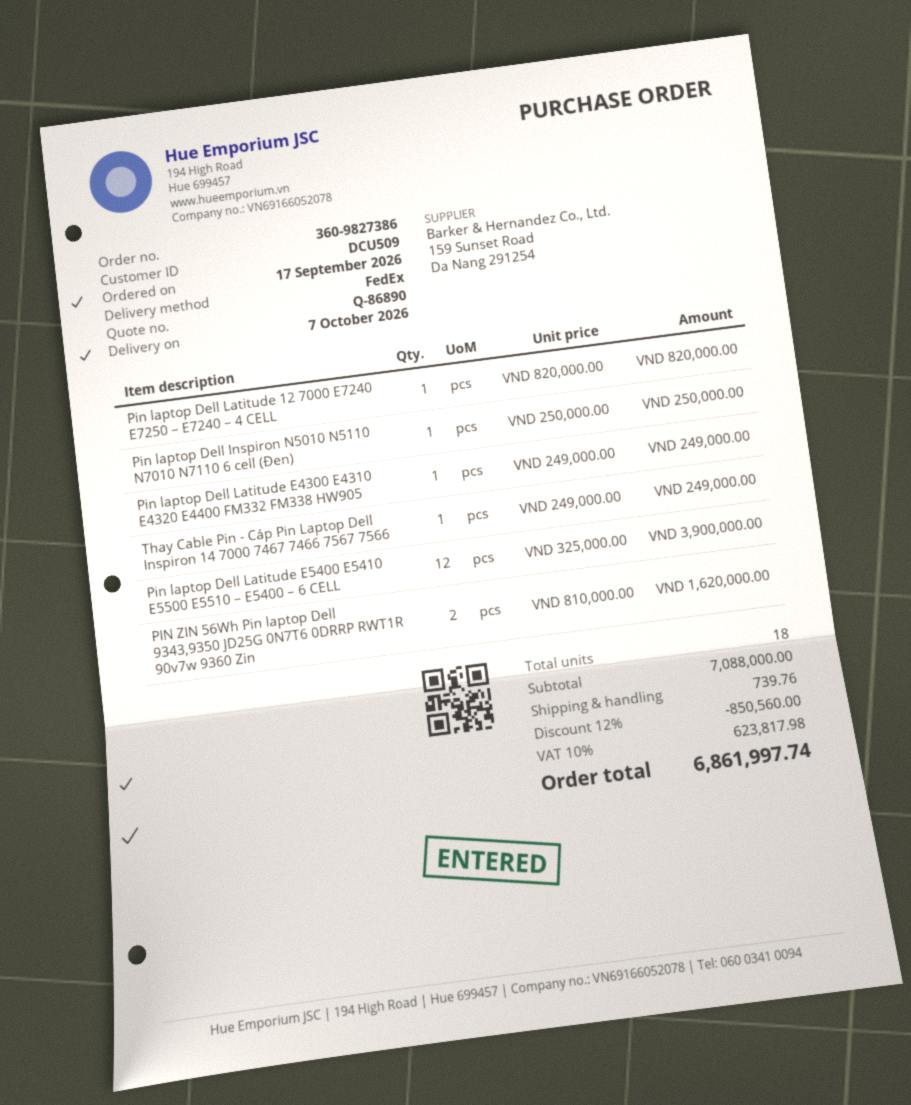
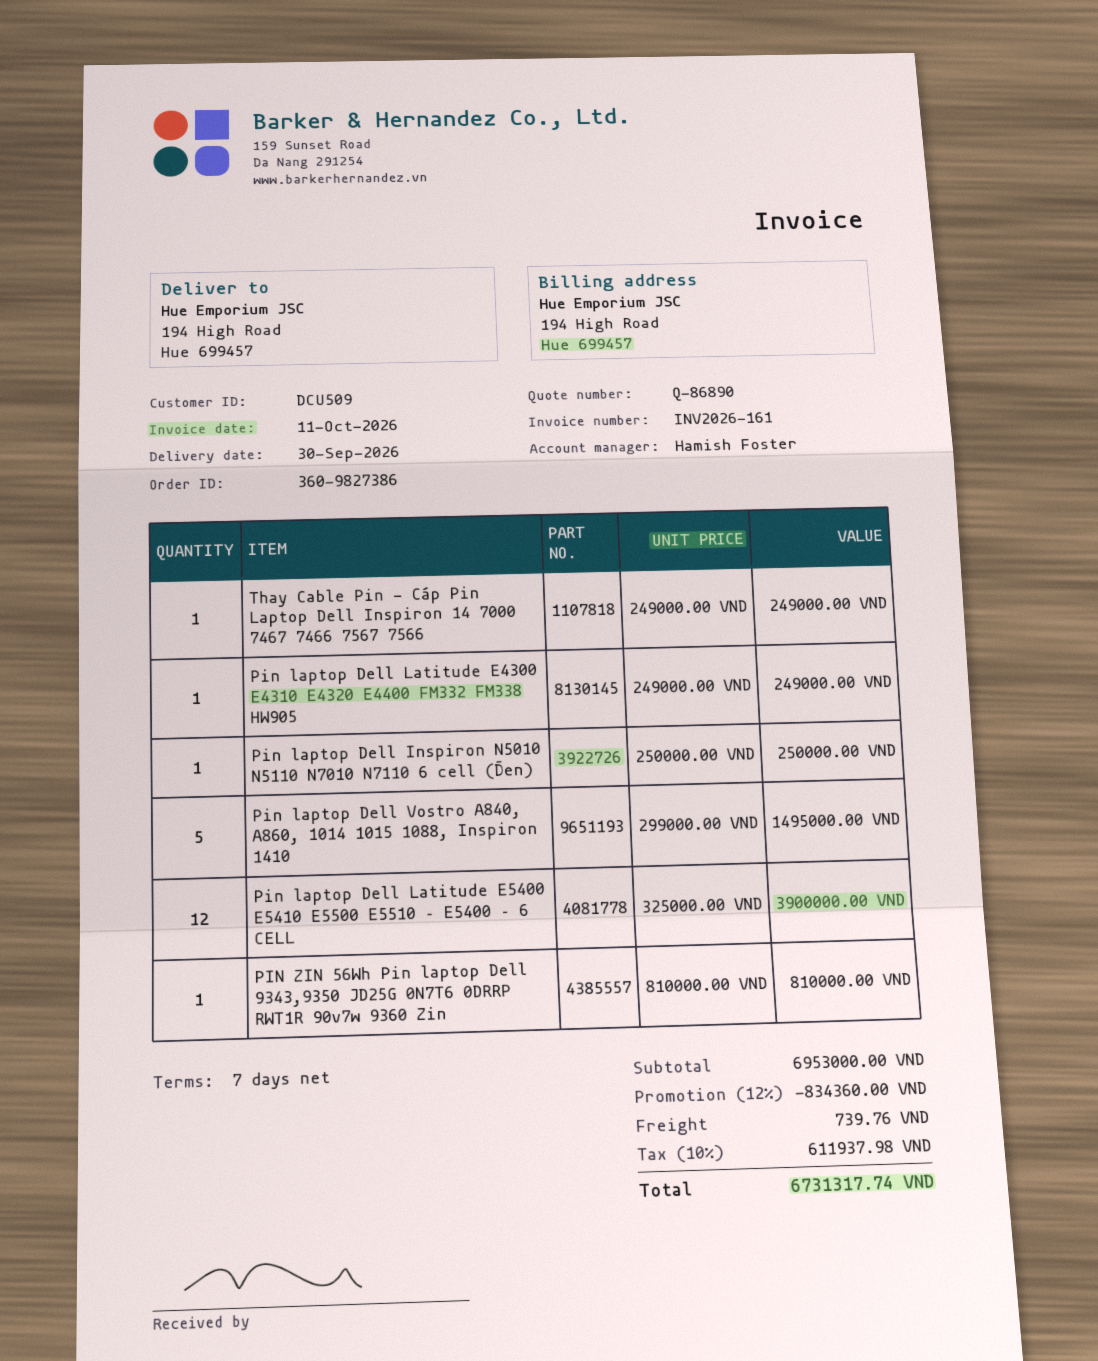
delivery date: 2026-10-07 -> 2026-09-30
Pin laptop Dell Latitude 12 7000 E7240 E7250 – E7240 – 4 CELL: 1 x 820000.00 = 820000.00 -> none
PIN ZIN 56Wh Pin laptop Dell 9343,9350 JD25G 0N7T6 0DRRP RWT1R 90v7w 9360 Zin: 2 x 810000.00 = 1620000.00 -> 1 x 810000.00 = 810000.00
Pin laptop Dell Vostro A840, A860, 1014 1015 1088, Inspiron 1410: none -> 5 x 299000.00 = 1495000.00
subtotal: 7088000.00 -> 6953000.00
discount: 12% = 850560.00 -> 12% = 834360.00
tax: 10% = 623817.98 -> 10% = 611937.98
total: 6861997.74 -> 6731317.74

